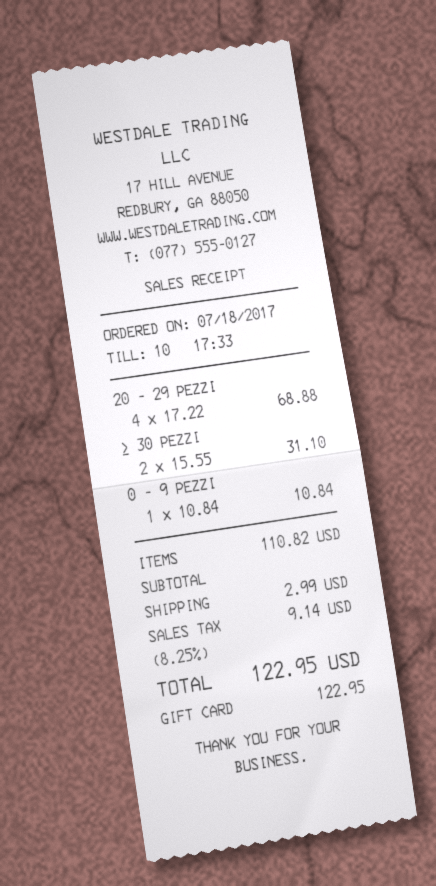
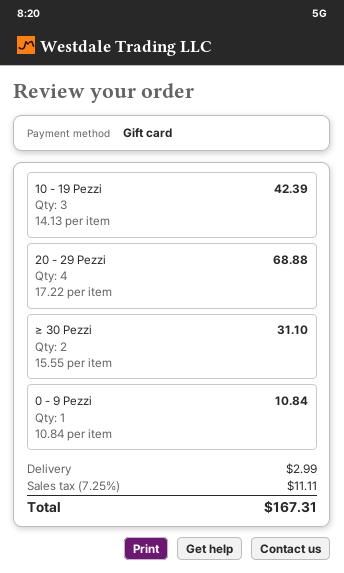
10 - 19 Pezzi: none -> 3 x 14.13 = 42.39
tax: 8.25% = 9.14 -> 7.25% = 11.11
total: 122.95 -> 167.31

